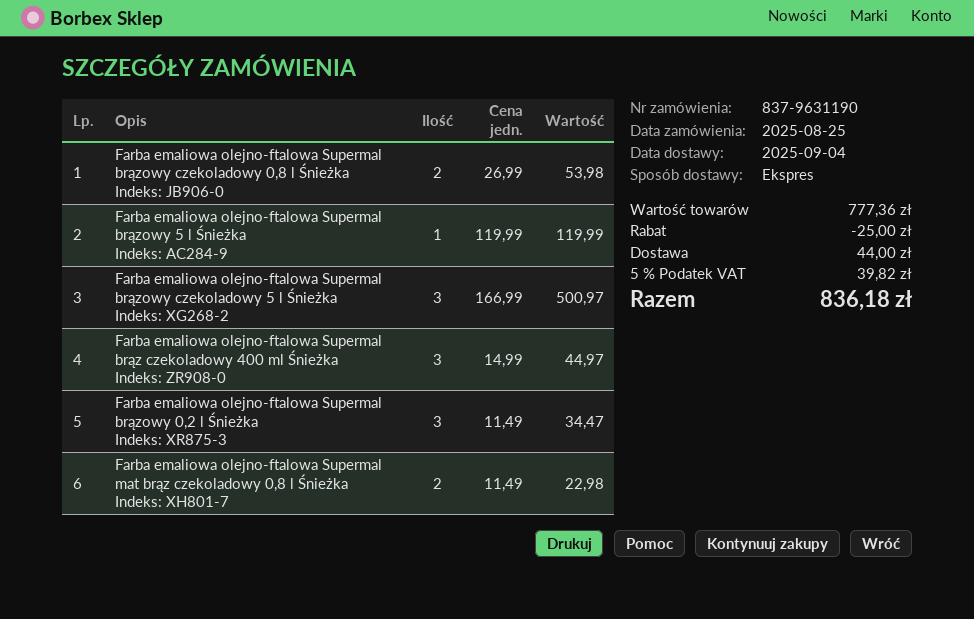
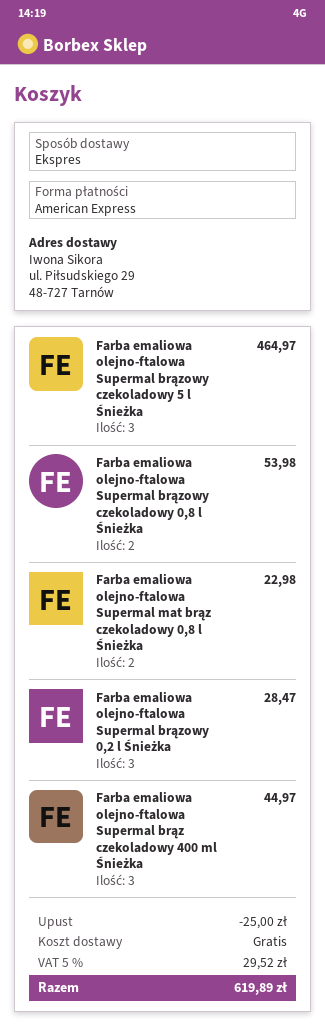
Farba emaliowa olejno-ftalowa Supermal brązowy 5 l Śnieżka: 1 for 119.99 -> none
Farba emaliowa olejno-ftalowa Supermal brązowy czekoladowy 5 l Śnieżka: 3 for 500.97 -> 3 for 464.97
Farba emaliowa olejno-ftalowa Supermal brązowy 0,2 l Śnieżka: 3 for 34.47 -> 3 for 28.47
shipping: 44.00 -> 0.00
tax: 5% = 39.82 -> 5% = 29.52
total: 836.18 -> 619.89

